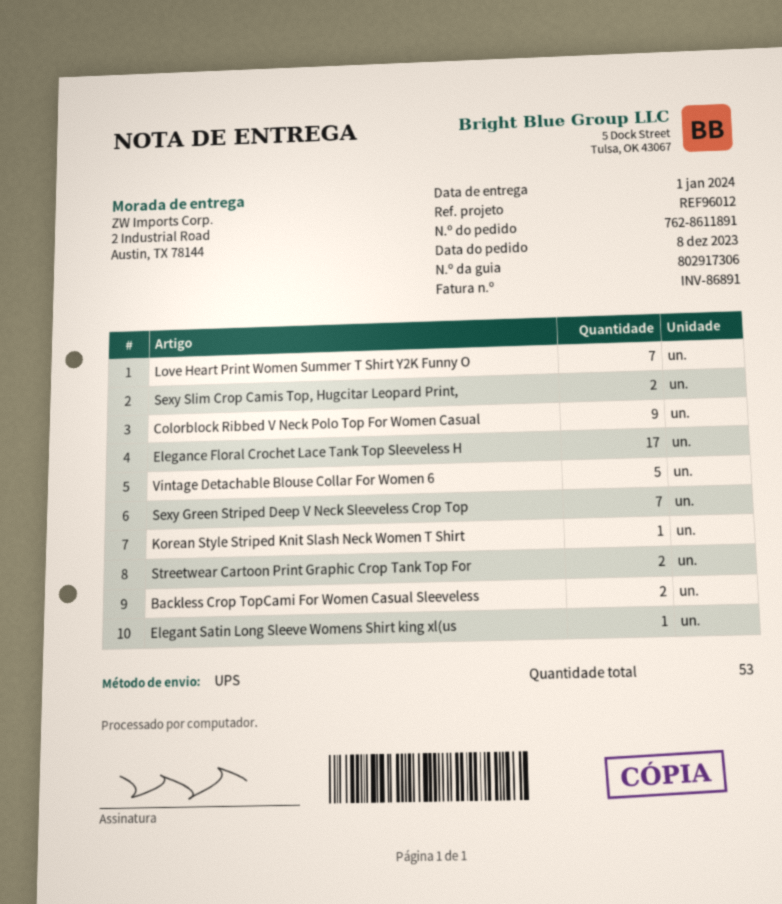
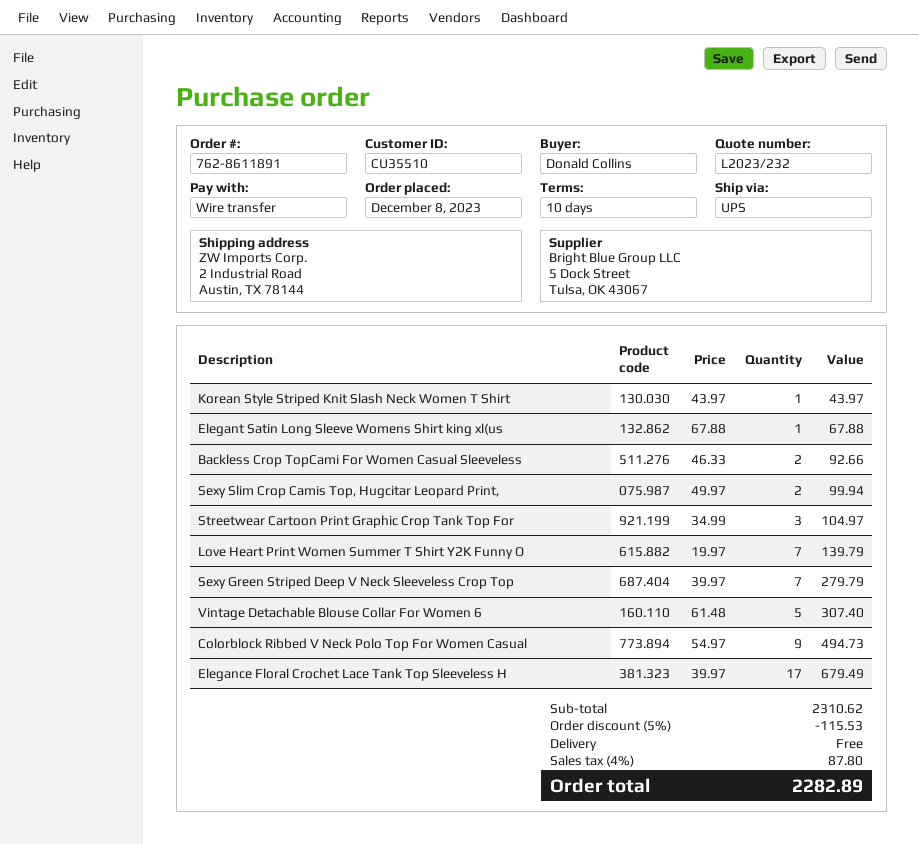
Streetwear Cartoon Print Graphic Crop Tank Top For: 2 -> 3

